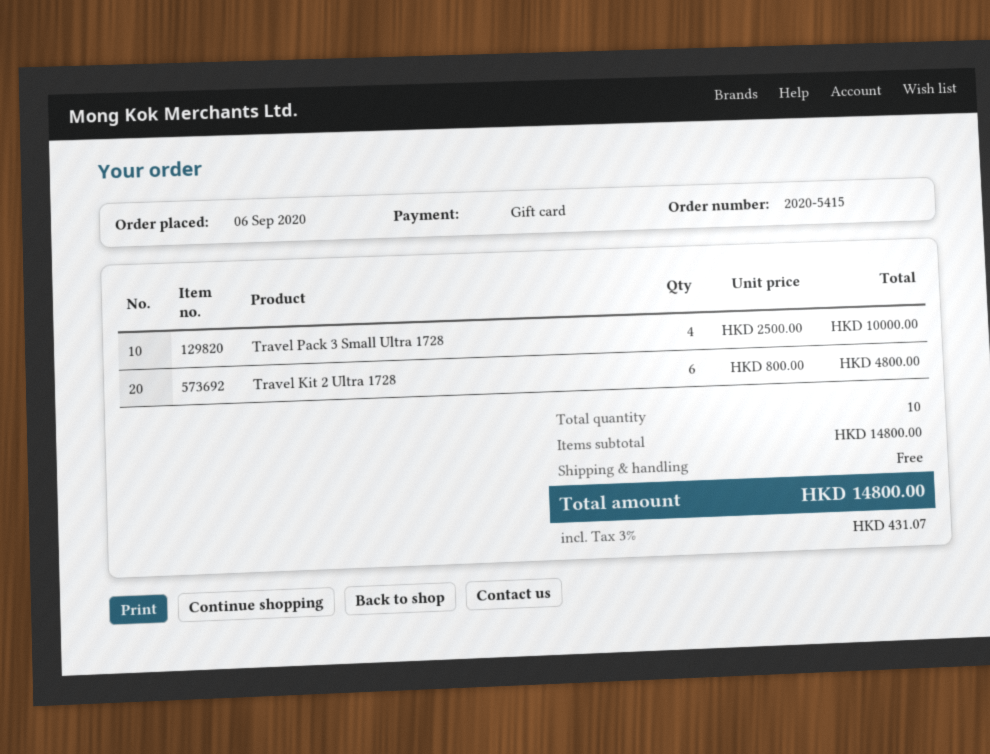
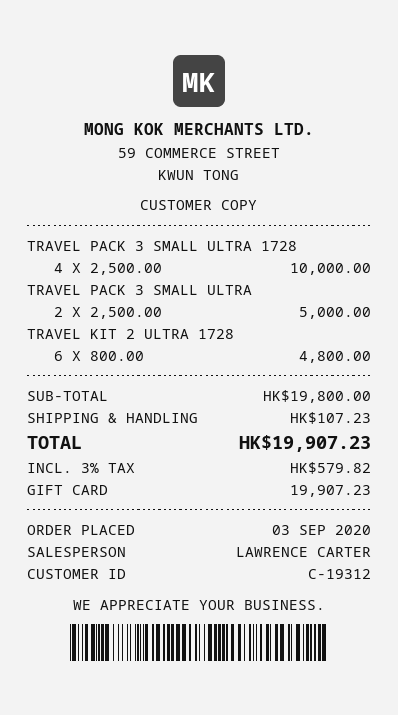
order date: 2020-09-06 -> 2020-09-03
TRAVEL PACK 3 SMALL ULTRA: none -> 2 x 2500.00 = 5000.00
subtotal: 14800.00 -> 19800.00
shipping: 0.00 -> 107.23
tax: 3% = 431.07 -> 3% = 579.82
total: 14800.00 -> 19907.23

